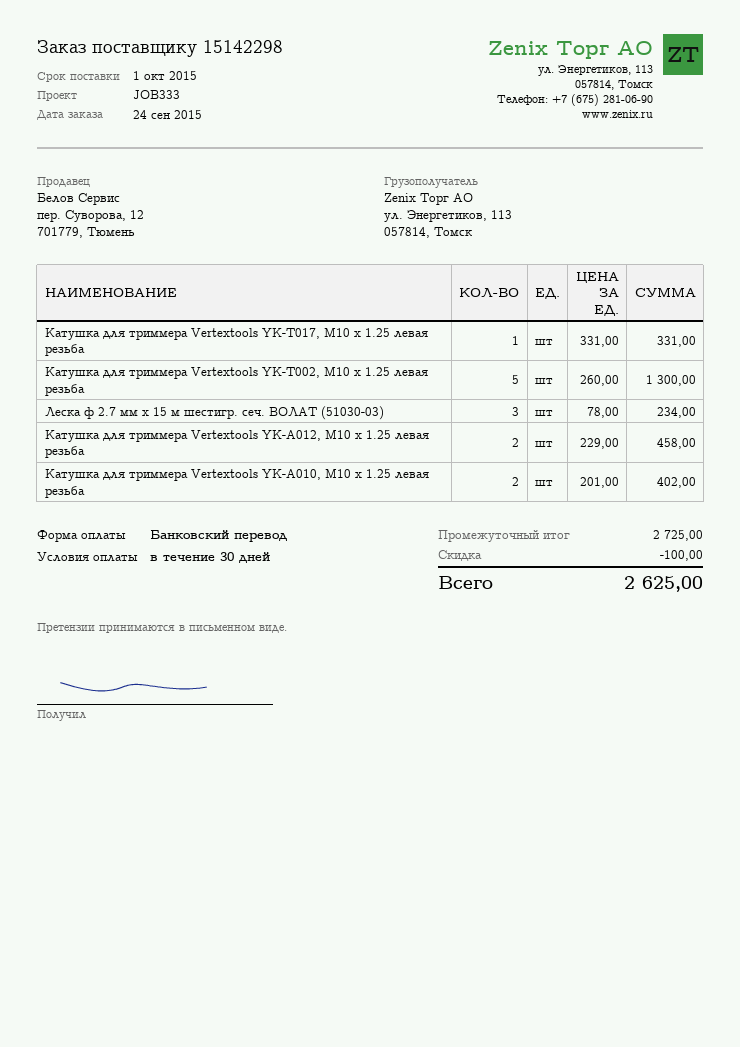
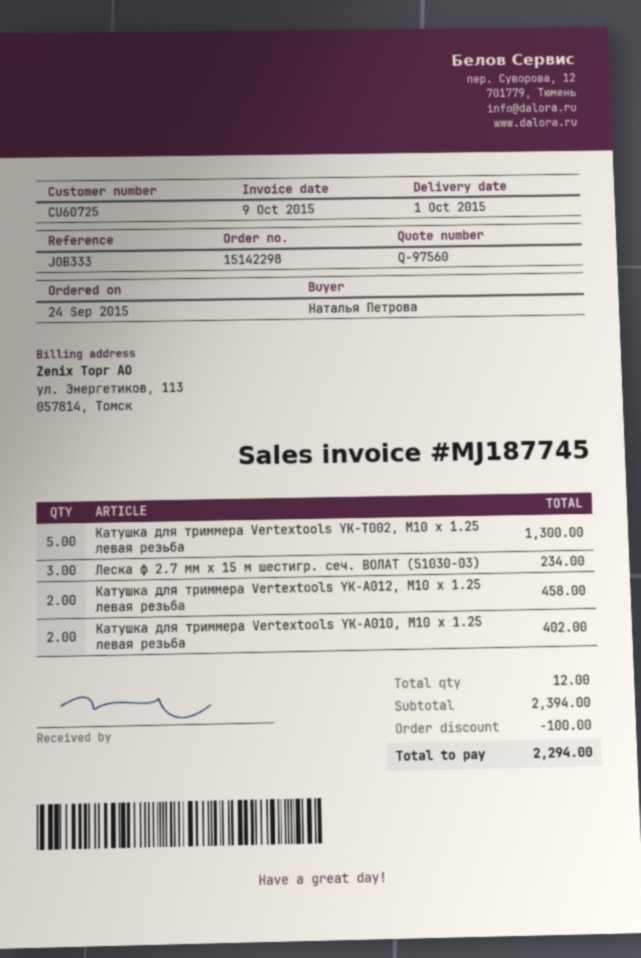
Катушка для триммера Vertextools YK-T017, М10 x 1.25 левая резьба: 1 for 331.00 -> none
subtotal: 2725.00 -> 2394.00
total: 2625.00 -> 2294.00

